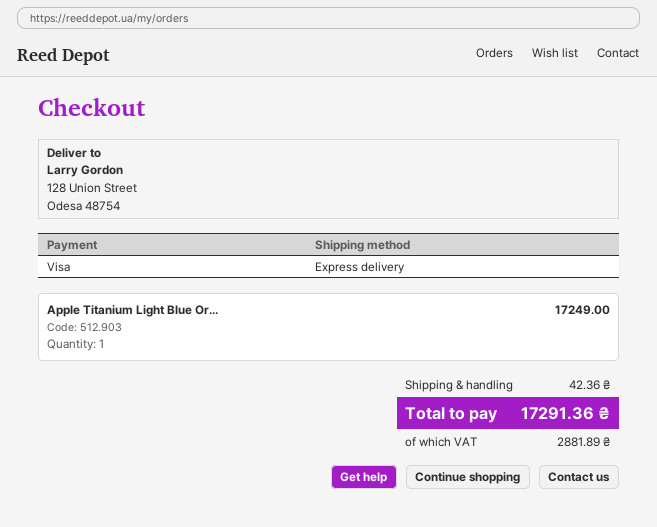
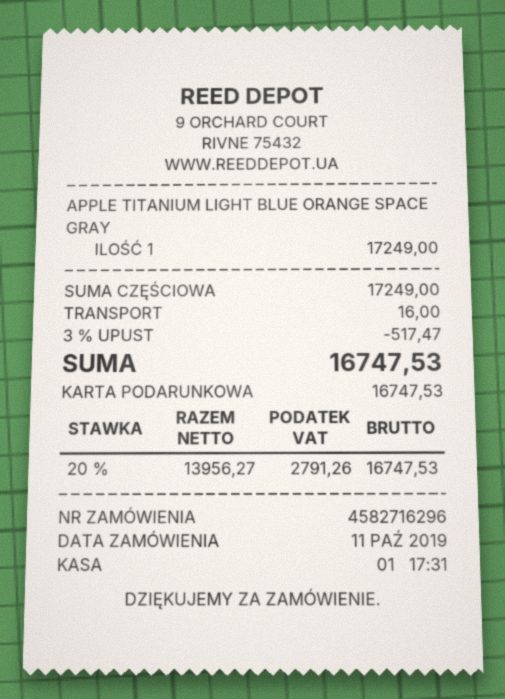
payment method: Visa -> gift card
discount: none -> 3% = 517.47
shipping: 42.36 -> 16.00
tax: 2881.89 -> 2791.26
total: 17291.36 -> 16747.53

